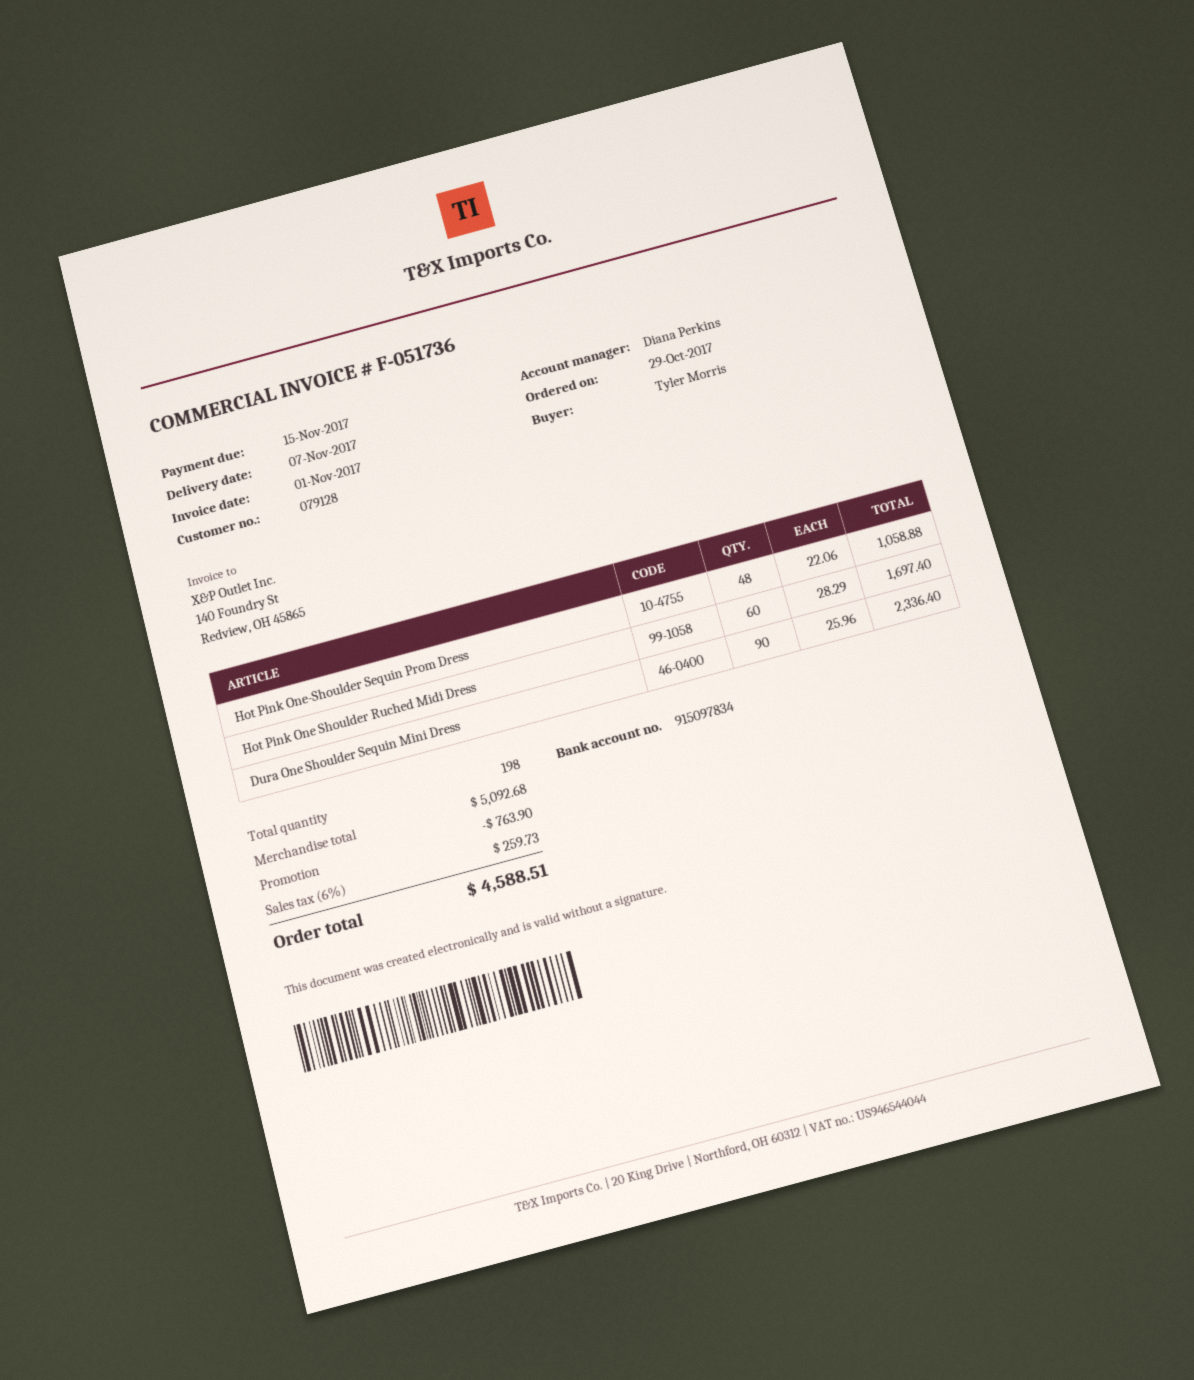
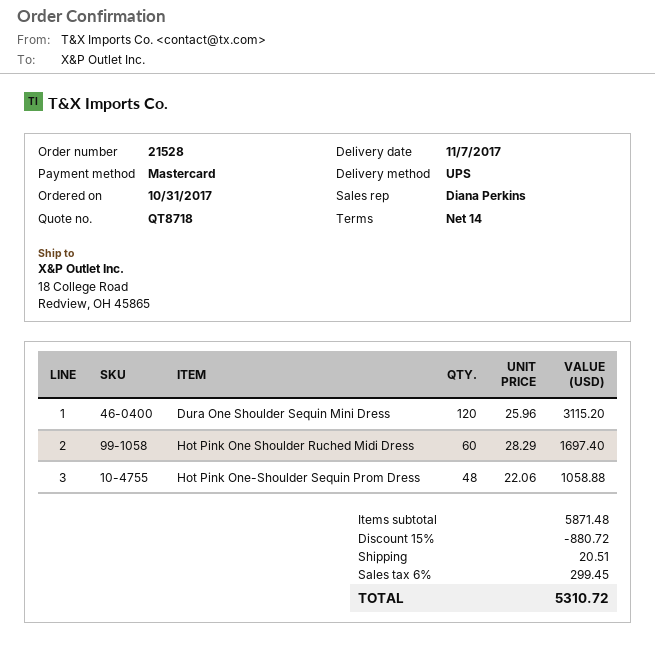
order date: 2017-10-29 -> 2017-10-31
Dura One Shoulder Sequin Mini Dress: 90 x 25.96 = 2336.40 -> 120 x 25.96 = 3115.20
subtotal: 5092.68 -> 5871.48
discount: 763.90 -> 880.72
shipping: none -> 20.51
tax: 6% = 259.73 -> 6% = 299.45
total: 4588.51 -> 5310.72

